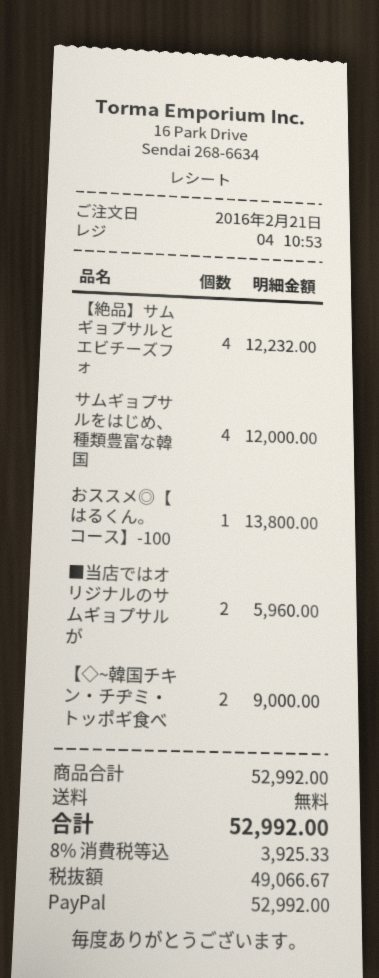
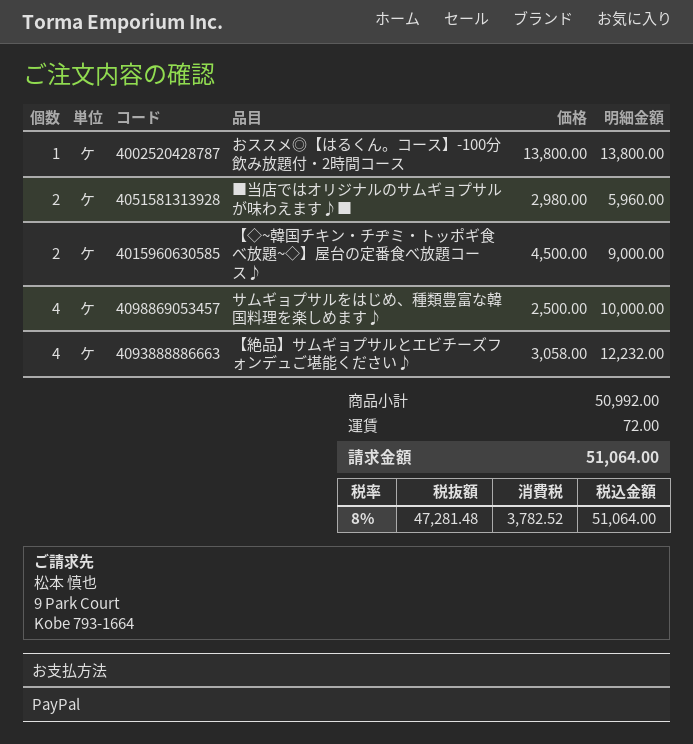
サムギョプサルをはじめ、種類豊富な韓国: 4 for 12000.00 -> 4 for 10000.00
subtotal: 52992.00 -> 50992.00
shipping: 0.00 -> 72.00
net: 49066.67 -> 47281.48
tax: 8% = 3925.33 -> 8% = 3782.52
total: 52992.00 -> 51064.00

